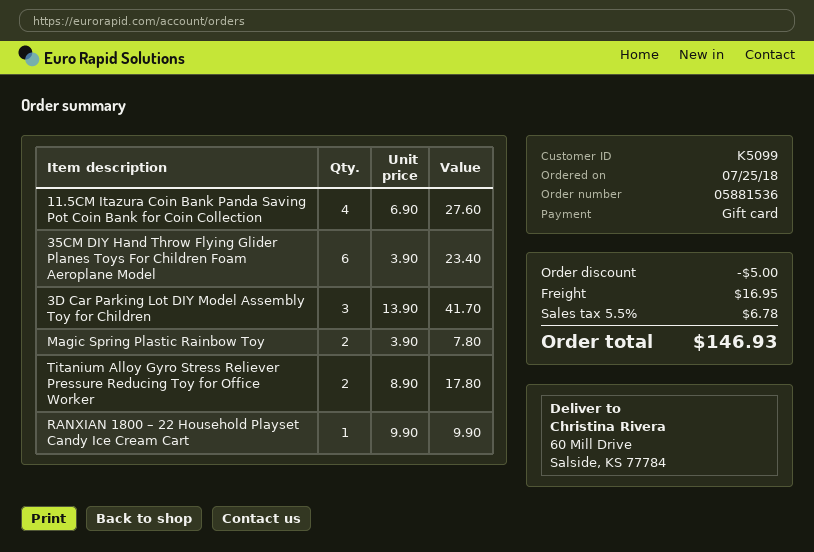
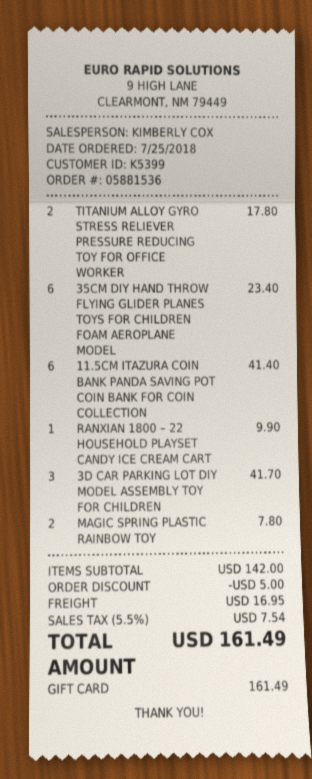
customer number: K5099 -> K5399
11.5CM Itazura Coin Bank Panda Saving Pot Coin Bank for Coin Collection: 4 for 27.60 -> 6 for 41.40
tax: 5.5% = 6.78 -> 5.5% = 7.54
total: 146.93 -> 161.49

